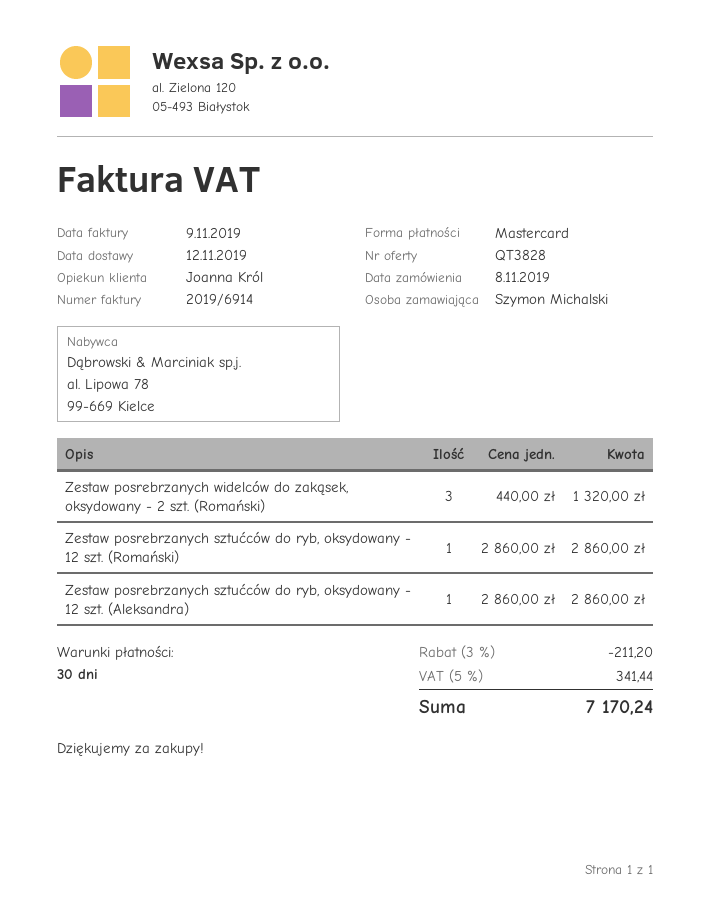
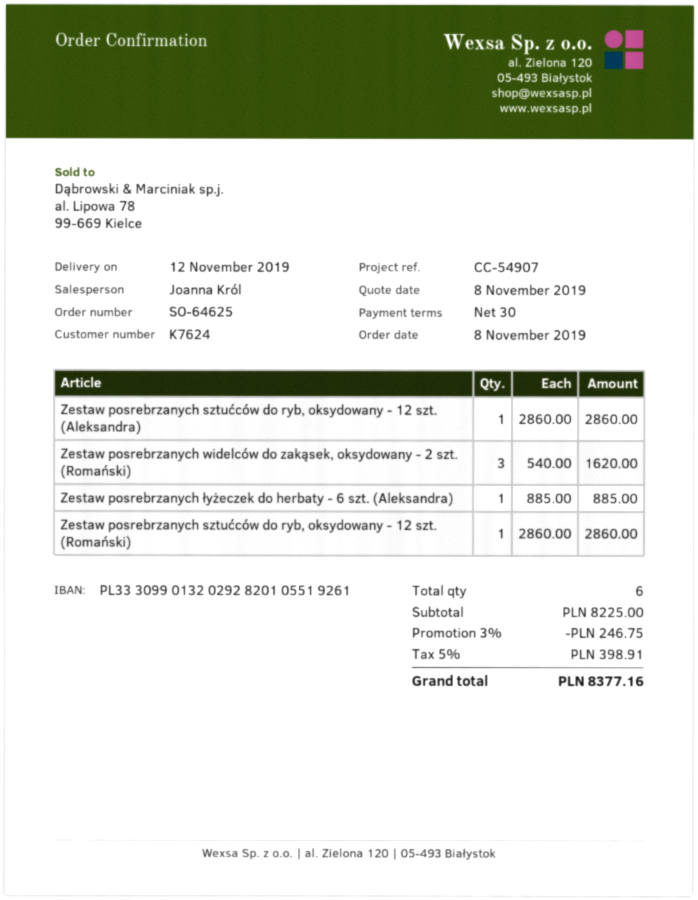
Zestaw posrebrzanych widelców do zakąsek, oksydowany - 2 szt. (Romański): 3 x 440.00 = 1320.00 -> 3 x 540.00 = 1620.00
Zestaw posrebrzanych łyżeczek do herbaty - 6 szt. (Aleksandra): none -> 1 x 885.00 = 885.00
discount: 3% = 211.20 -> 3% = 246.75
tax: 5% = 341.44 -> 5% = 398.91
total: 7170.24 -> 8377.16

